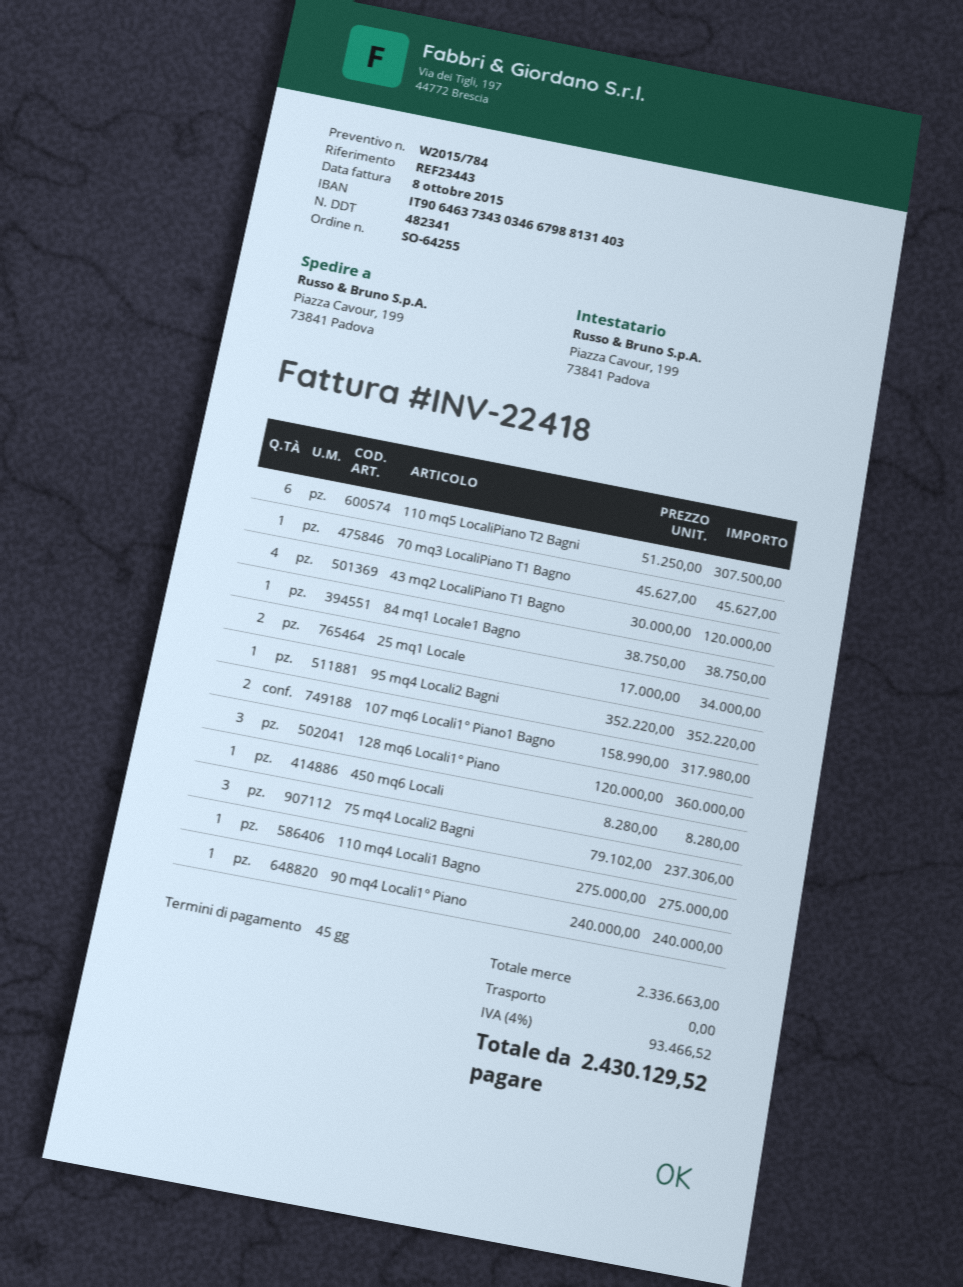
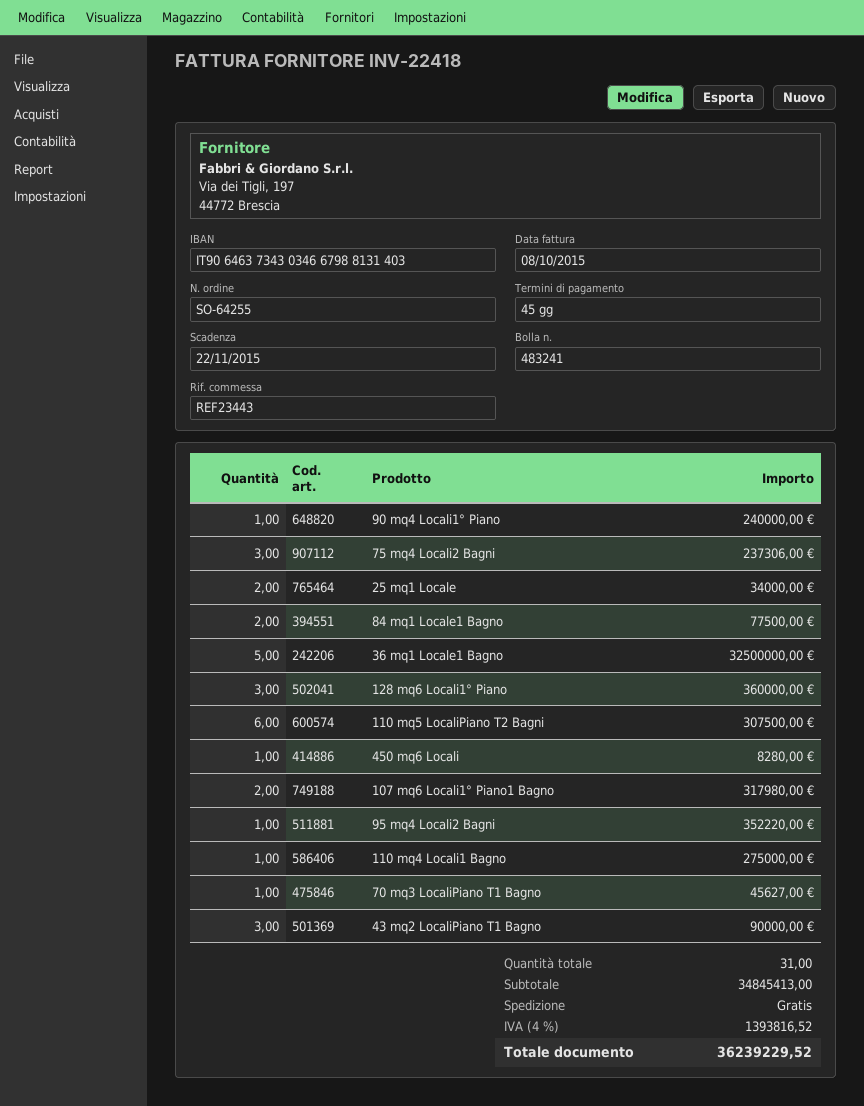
delivery note number: 482341 -> 483241
43 mq2 LocaliPiano T1 Bagno: 4 for 120000.00 -> 3 for 90000.00
84 mq1 Locale1 Bagno: 1 for 38750.00 -> 2 for 77500.00
36 mq1 Locale1 Bagno: none -> 5 for 32500000.00
subtotal: 2336663.00 -> 34845413.00
tax: 4% = 93466.52 -> 4% = 1393816.52
total: 2430129.52 -> 36239229.52

